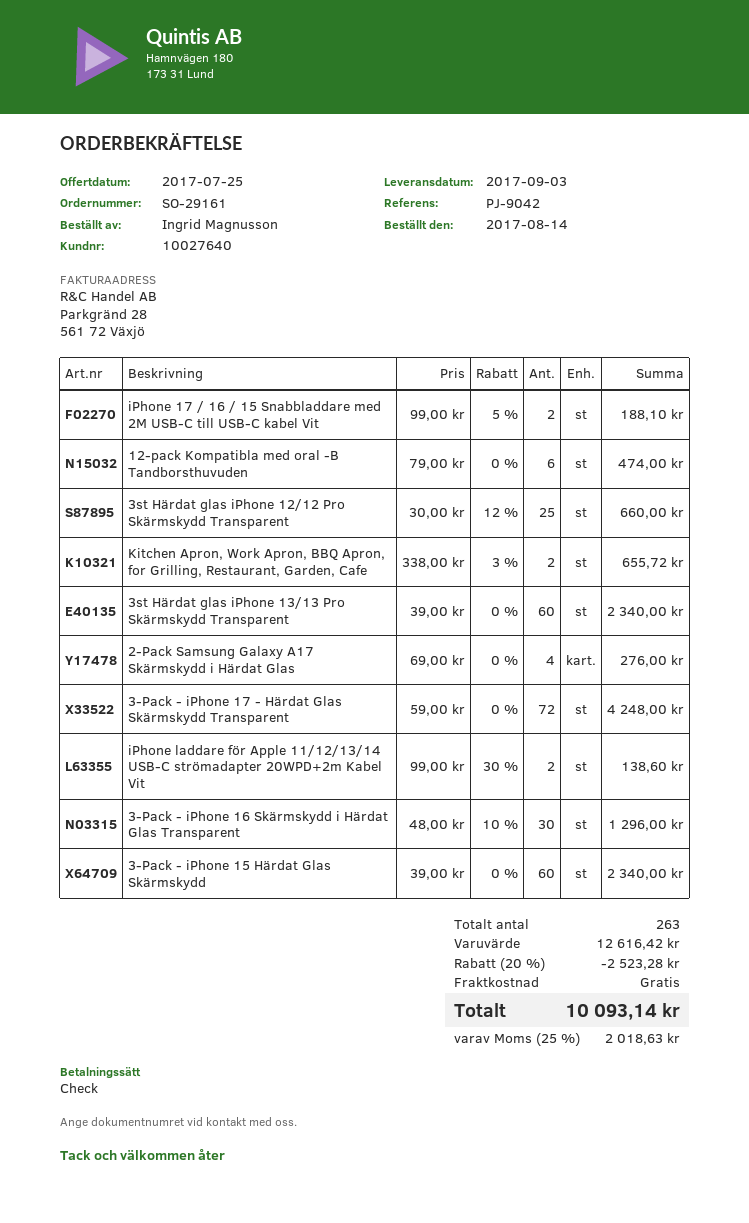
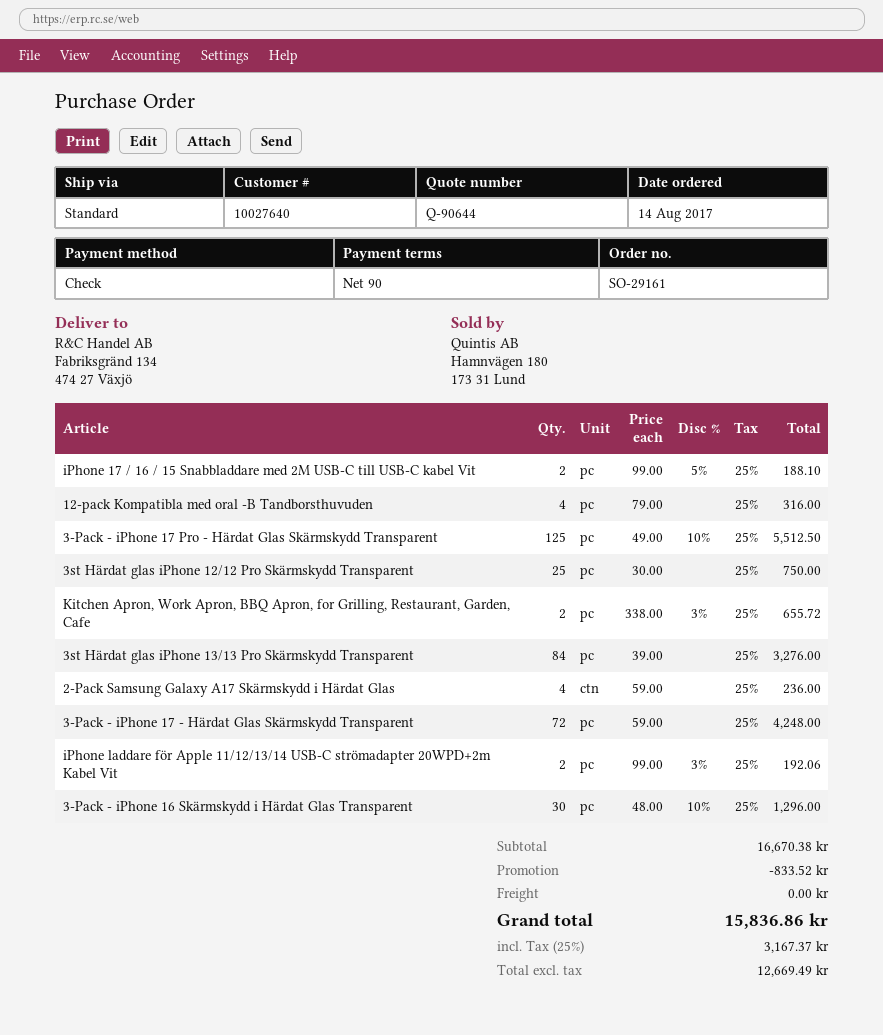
12-pack Kompatibla med oral -B Tandborsthuvuden: 6 x 79.00 = 474.00 -> 4 x 79.00 = 316.00
3st Härdat glas iPhone 12/12 Pro Skärmskydd Transparent: 25 x 30.00 - 12% = 660.00 -> 25 x 30.00 = 750.00
3st Härdat glas iPhone 13/13 Pro Skärmskydd Transparent: 60 x 39.00 = 2340.00 -> 84 x 39.00 = 3276.00
2-Pack Samsung Galaxy A17 Skärmskydd i Härdat Glas: 4 x 69.00 = 276.00 -> 4 x 59.00 = 236.00
iPhone laddare för Apple 11/12/13/14 USB-C strömadapter 20WPD+2m Kabel Vit: 2 x 99.00 - 30% = 138.60 -> 2 x 99.00 - 3% = 192.06
3-Pack - iPhone 15 Härdat Glas Skärmskydd: 60 x 39.00 = 2340.00 -> none
3-Pack - iPhone 17 Pro - Härdat Glas Skärmskydd Transparent: none -> 125 x 49.00 - 10% = 5512.50
subtotal: 12616.42 -> 16670.38
discount: 2523.28 -> 833.52
tax: 25% = 2018.63 -> 25% = 3167.37
total: 10093.14 -> 15836.86

